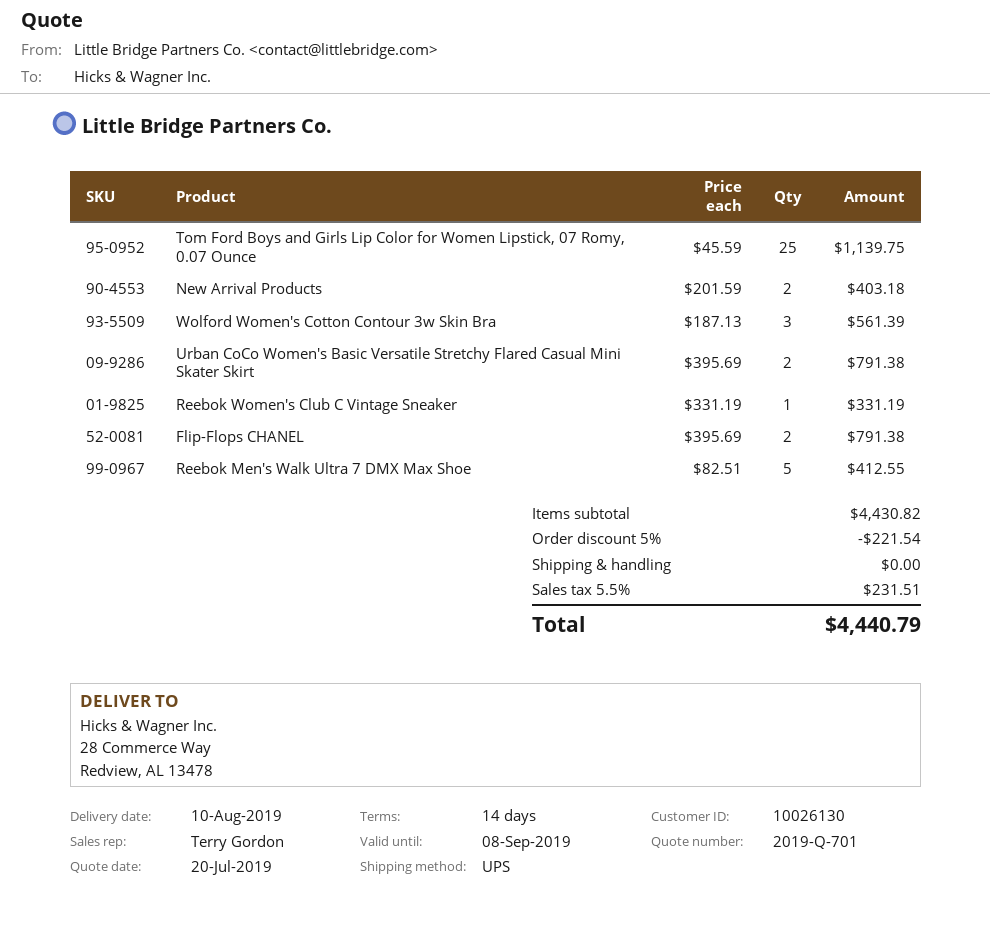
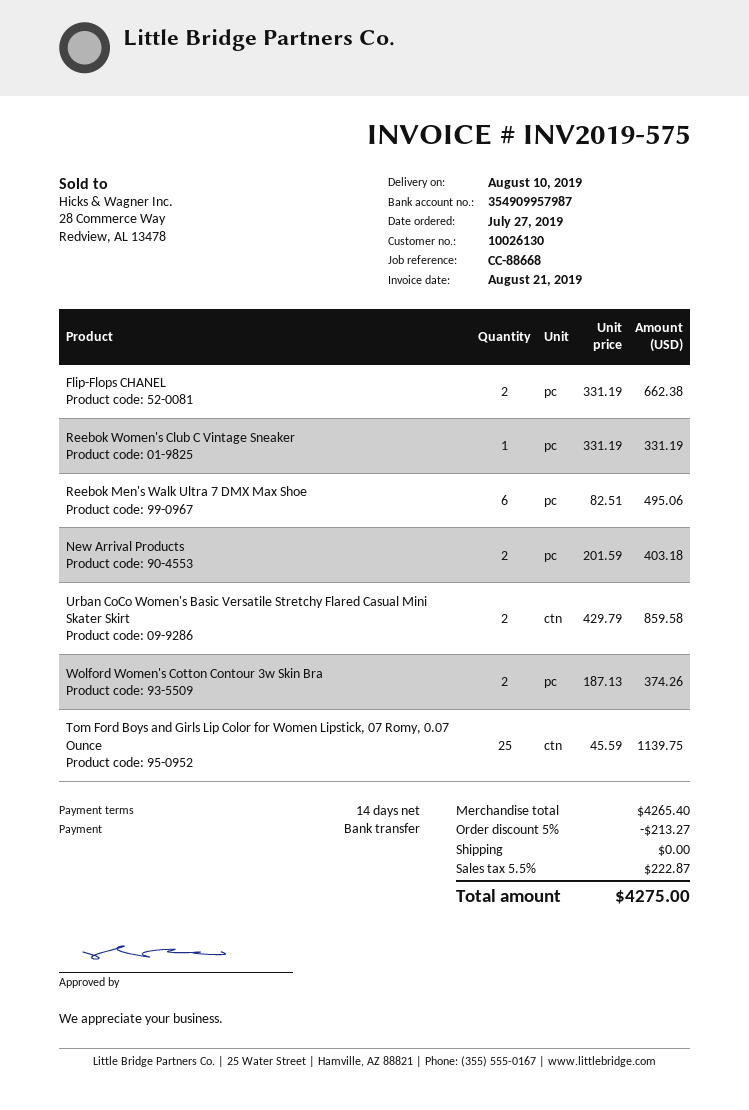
Wolford Women's Cotton Contour 3w Skin Bra: 3 x 187.13 = 561.39 -> 2 x 187.13 = 374.26
Urban CoCo Women's Basic Versatile Stretchy Flared Casual Mini Skater Skirt: 2 x 395.69 = 791.38 -> 2 x 429.79 = 859.58
Flip-Flops CHANEL: 2 x 395.69 = 791.38 -> 2 x 331.19 = 662.38
Reebok Men's Walk Ultra 7 DMX Max Shoe: 5 x 82.51 = 412.55 -> 6 x 82.51 = 495.06
subtotal: 4430.82 -> 4265.40
discount: 5% = 221.54 -> 5% = 213.27
tax: 5.5% = 231.51 -> 5.5% = 222.87
total: 4440.79 -> 4275.00

